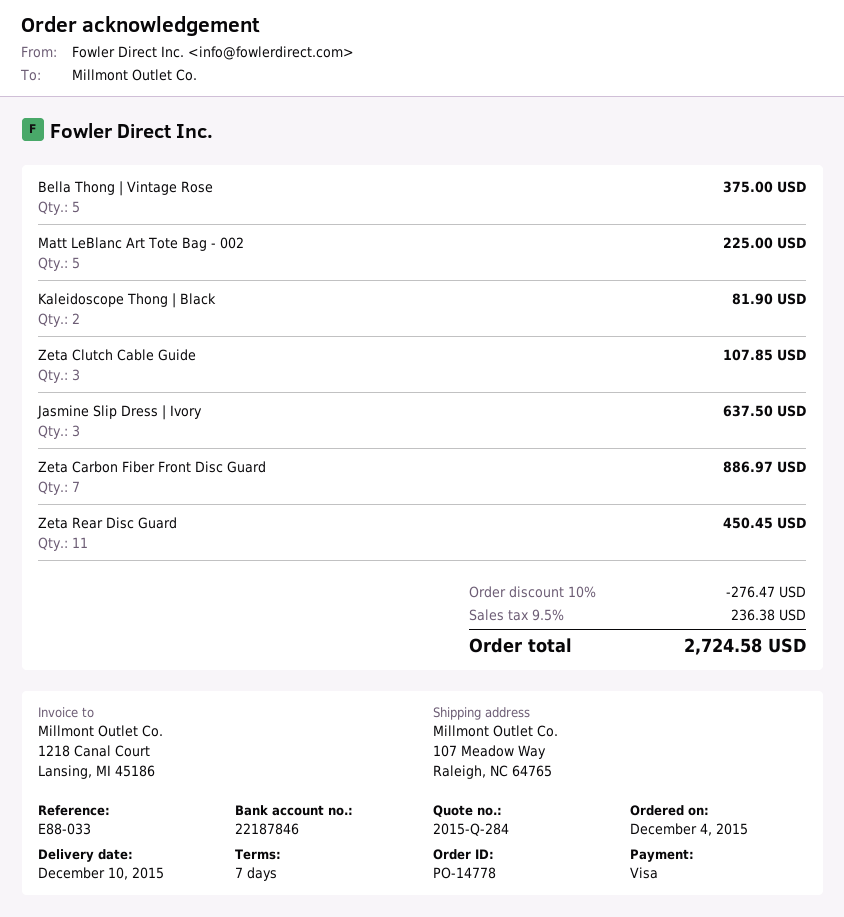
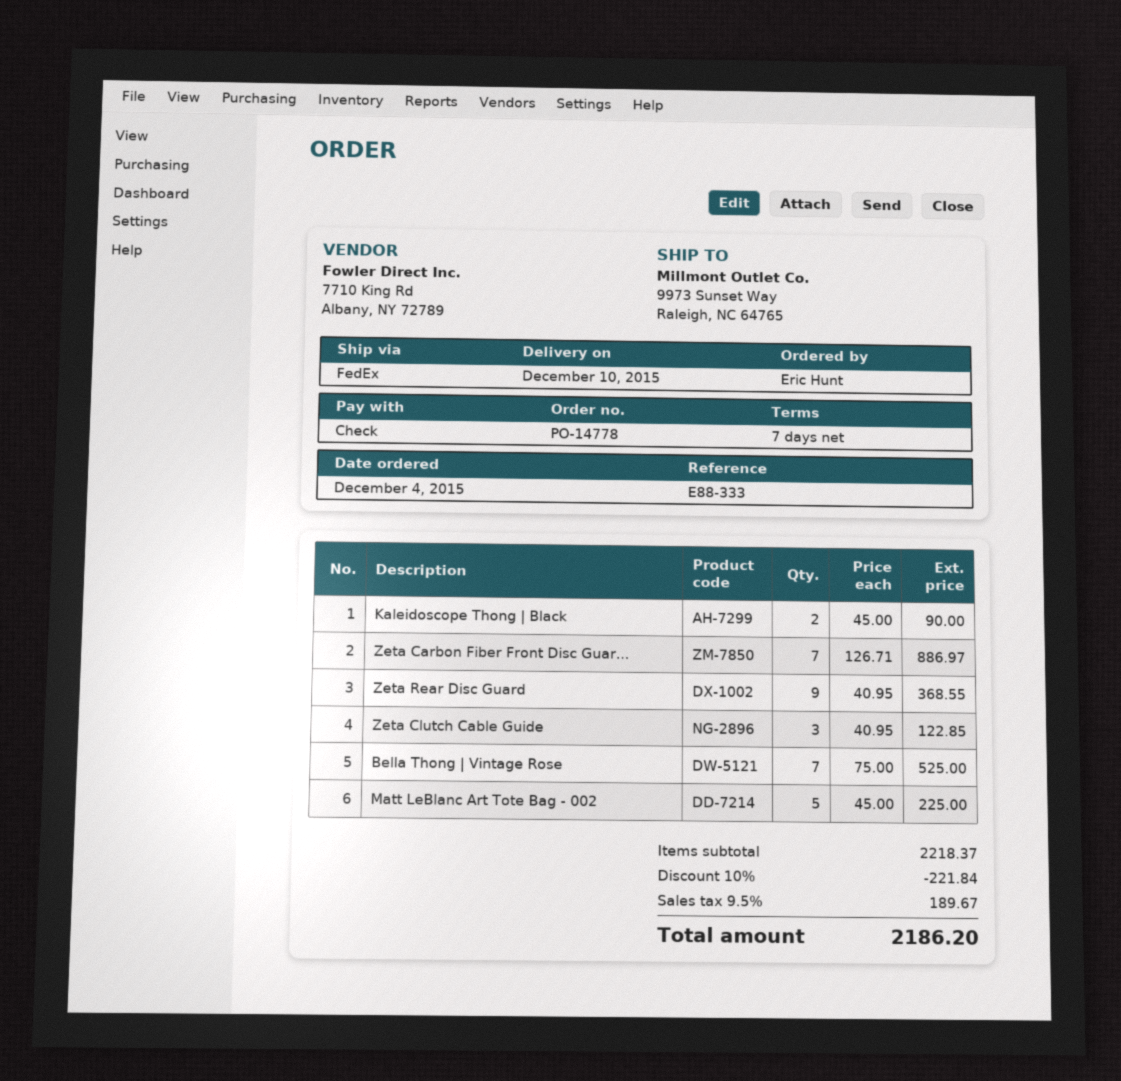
reference: E88-033 -> E88-333
payment method: Visa -> cheque
ship to: 107 Meadow Way, Raleigh, NC 64765 -> 9973 Sunset Way, Raleigh, NC 64765
Bella Thong | Vintage Rose: 5 for 375.00 -> 7 for 525.00
Kaleidoscope Thong | Black: 2 for 81.90 -> 2 for 90.00
Zeta Clutch Cable Guide: 3 for 107.85 -> 3 for 122.85
Jasmine Slip Dress | Ivory: 3 for 637.50 -> none
Zeta Rear Disc Guard: 11 for 450.45 -> 9 for 368.55
discount: 10% = 276.47 -> 10% = 221.84
tax: 9.5% = 236.38 -> 9.5% = 189.67
total: 2724.58 -> 2186.20

